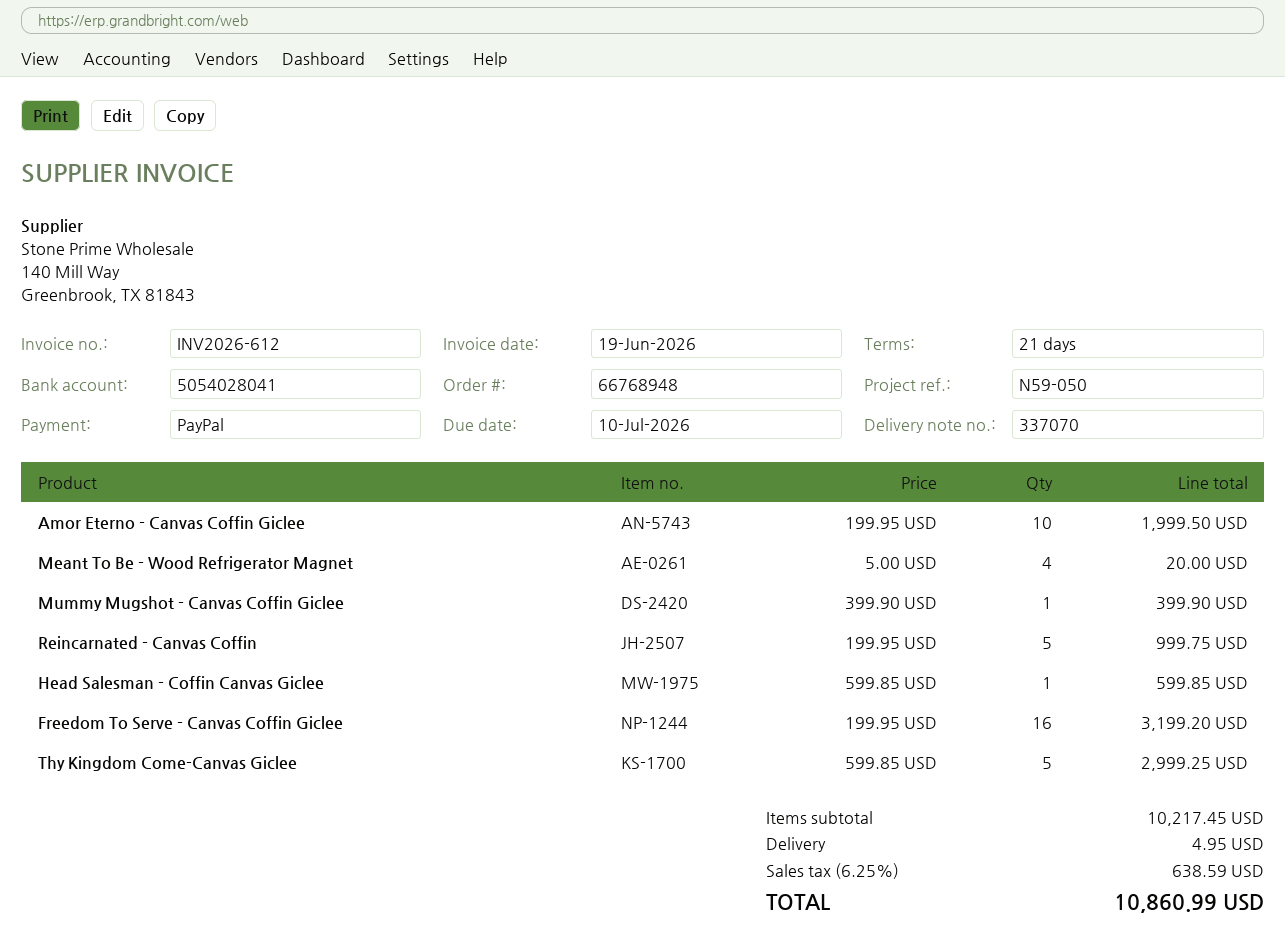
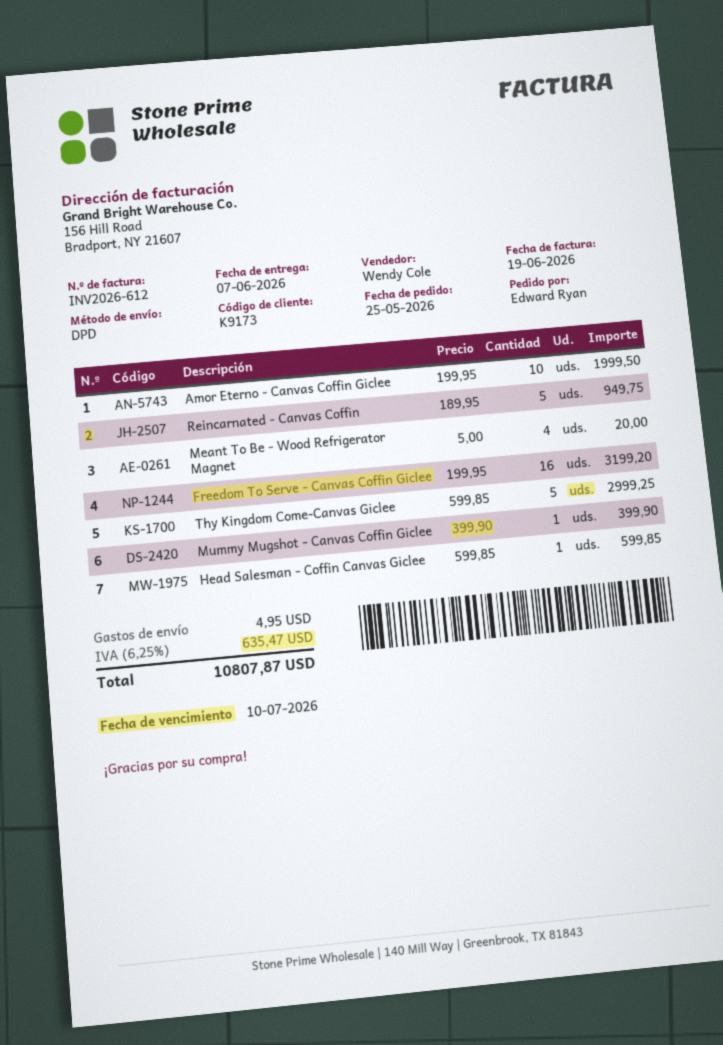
Reincarnated - Canvas Coffin: 5 x 199.95 = 999.75 -> 5 x 189.95 = 949.75
tax: 6.25% = 638.59 -> 6.25% = 635.47
total: 10860.99 -> 10807.87

